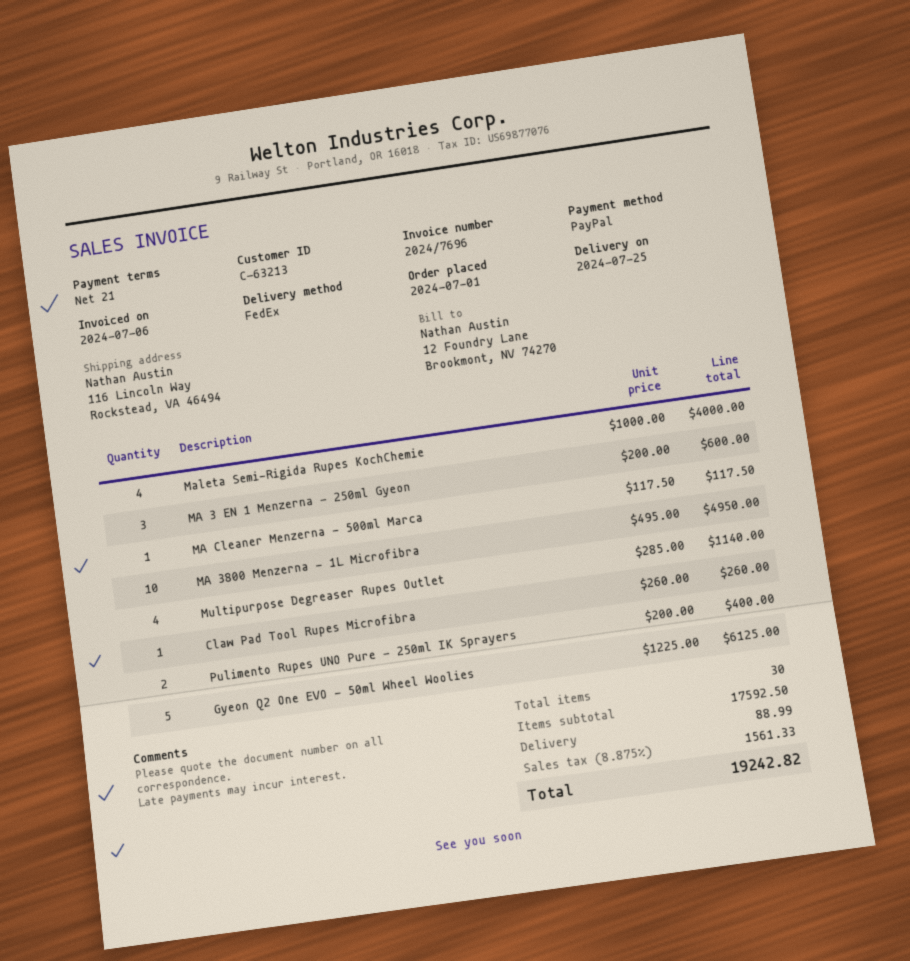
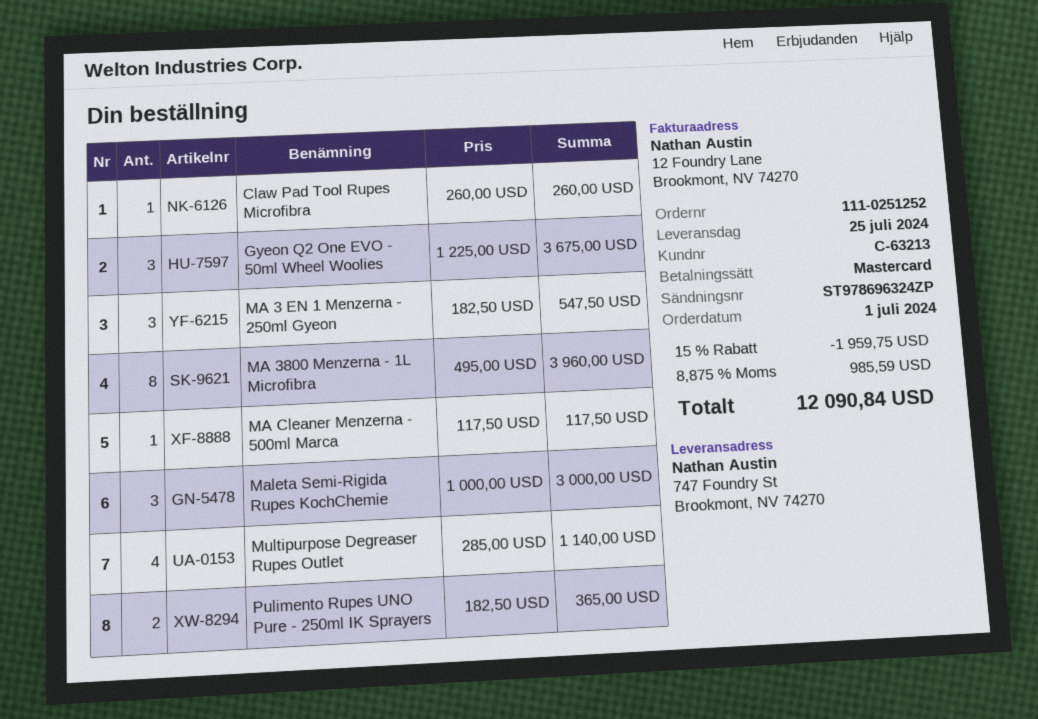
payment method: PayPal -> Mastercard
ship to: 116 Lincoln Way, Rockstead, VA 46494 -> 747 Foundry St, Brookmont, NV 74270
Maleta Semi-Rigida Rupes KochChemie: 4 x 1000.00 = 4000.00 -> 3 x 1000.00 = 3000.00
MA 3 EN 1 Menzerna - 250ml Gyeon: 3 x 200.00 = 600.00 -> 3 x 182.50 = 547.50
MA 3800 Menzerna - 1L Microfibra: 10 x 495.00 = 4950.00 -> 8 x 495.00 = 3960.00
Pulimento Rupes UNO Pure - 250ml IK Sprayers: 2 x 200.00 = 400.00 -> 2 x 182.50 = 365.00
Gyeon Q2 One EVO - 50ml Wheel Woolies: 5 x 1225.00 = 6125.00 -> 3 x 1225.00 = 3675.00
discount: none -> 15% = 1959.75
shipping: 88.99 -> none
tax: 8.875% = 1561.33 -> 8.875% = 985.59
total: 19242.82 -> 12090.84

